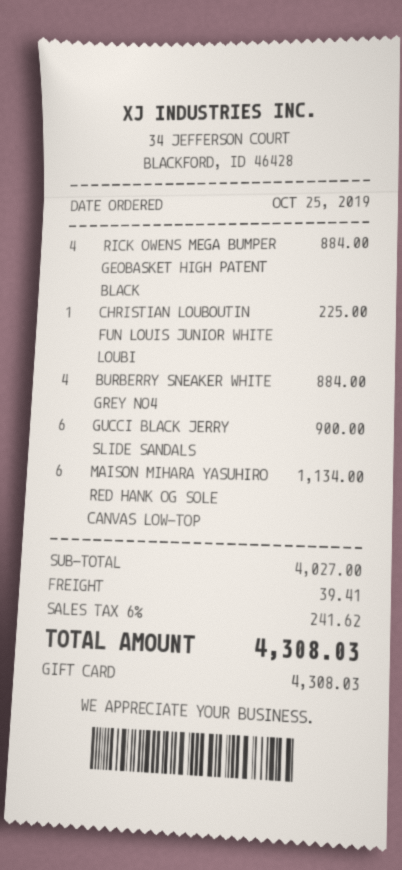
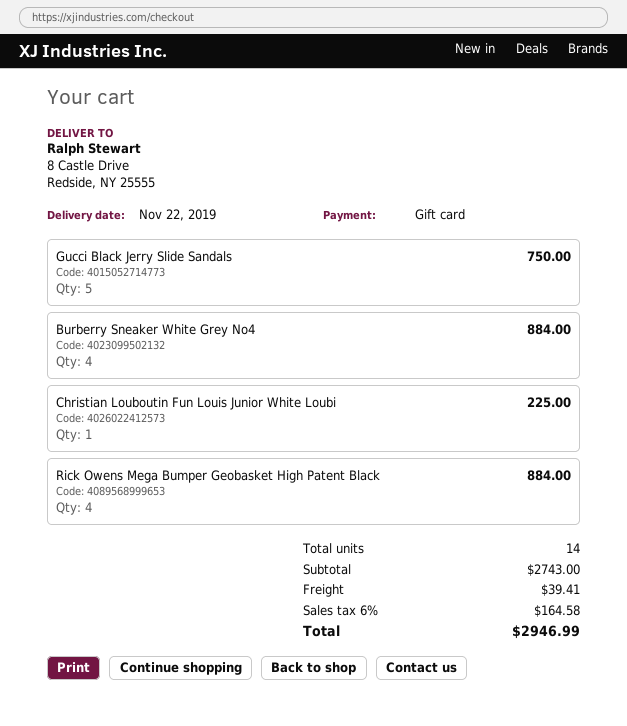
GUCCI BLACK JERRY SLIDE SANDALS: 6 for 900.00 -> 5 for 750.00
MAISON MIHARA YASUHIRO RED HANK OG SOLE CANVAS LOW-TOP: 6 for 1134.00 -> none
subtotal: 4027.00 -> 2743.00
tax: 6% = 241.62 -> 6% = 164.58
total: 4308.03 -> 2946.99

